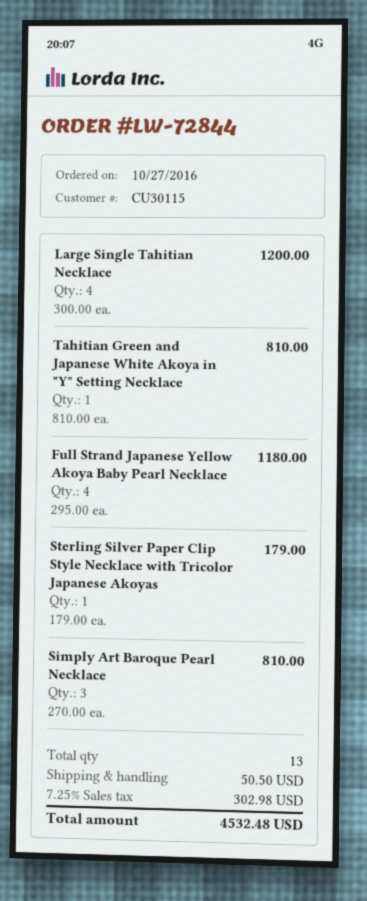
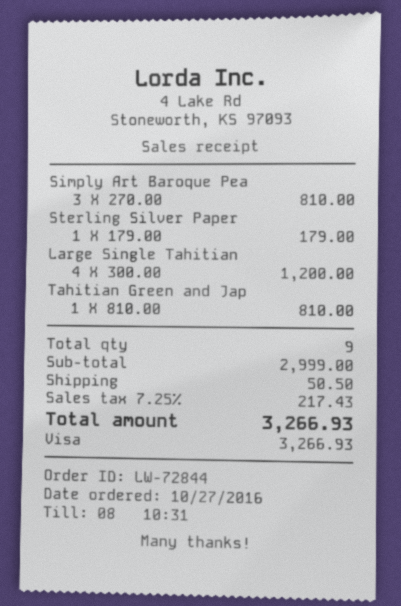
Full Strand Japanese Yellow Akoya Baby Pearl Necklace: 4 x 295.00 = 1180.00 -> none
total quantity: 13 -> 9
tax: 7.25% = 302.98 -> 7.25% = 217.43
total: 4532.48 -> 3266.93

